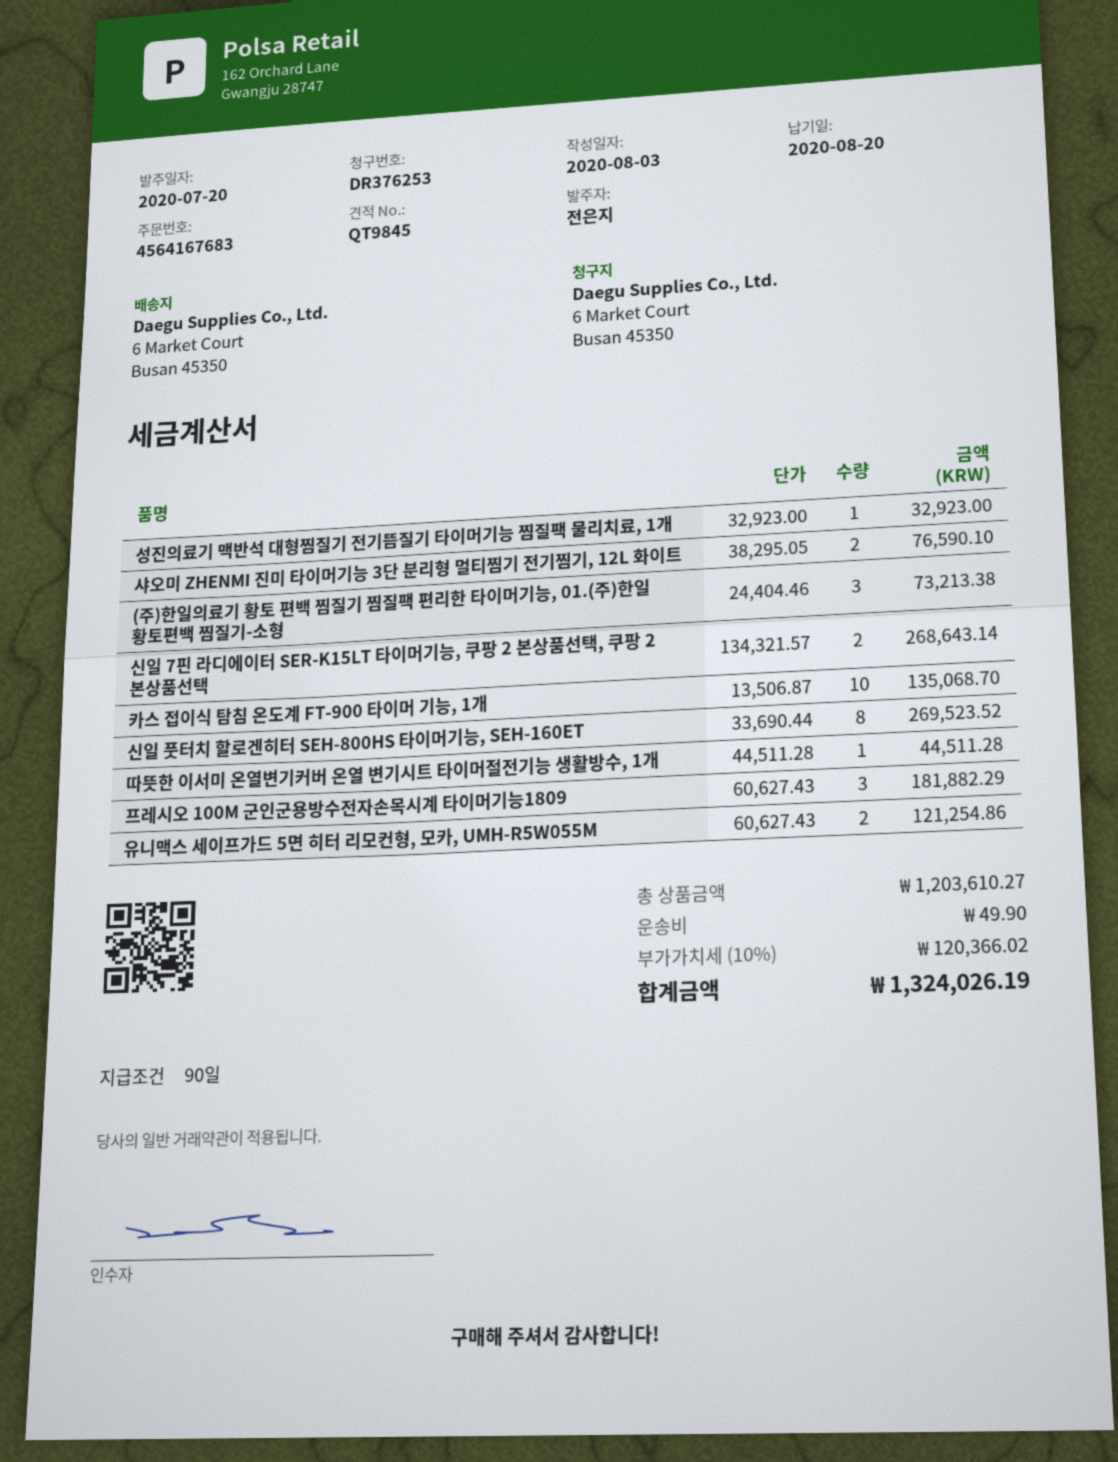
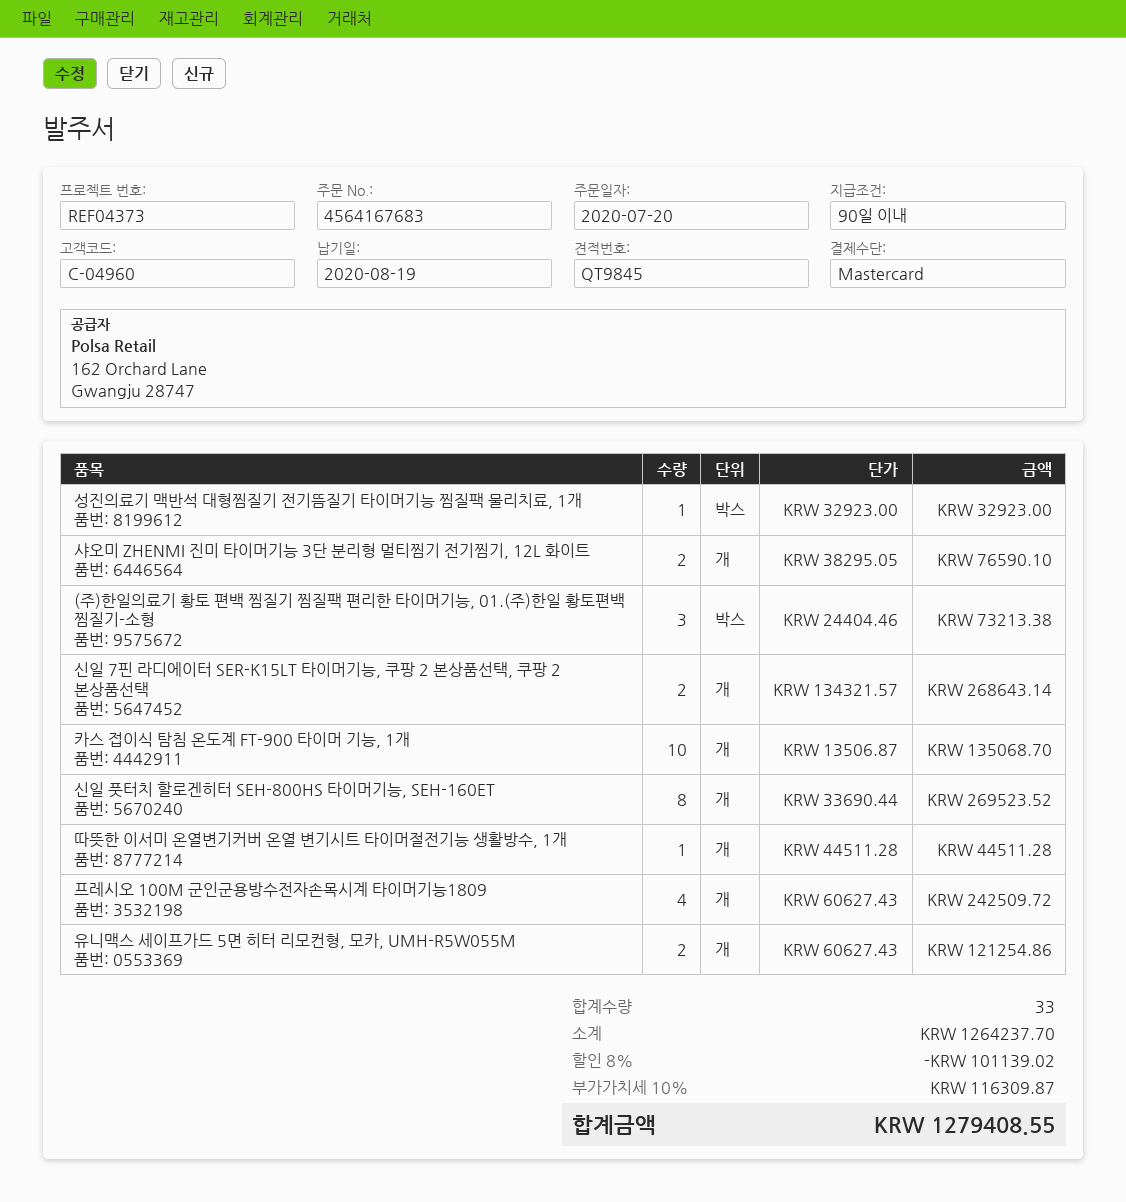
delivery date: 2020-08-20 -> 2020-08-19
프레시오 100M 군인군용방수전자손목시계 타이머기능1809: 3 x 60627.43 = 181882.29 -> 4 x 60627.43 = 242509.72
subtotal: 1203610.27 -> 1264237.70
discount: none -> 8% = 101139.02
shipping: 49.90 -> none
tax: 10% = 120366.02 -> 10% = 116309.87
total: 1324026.19 -> 1279408.55

